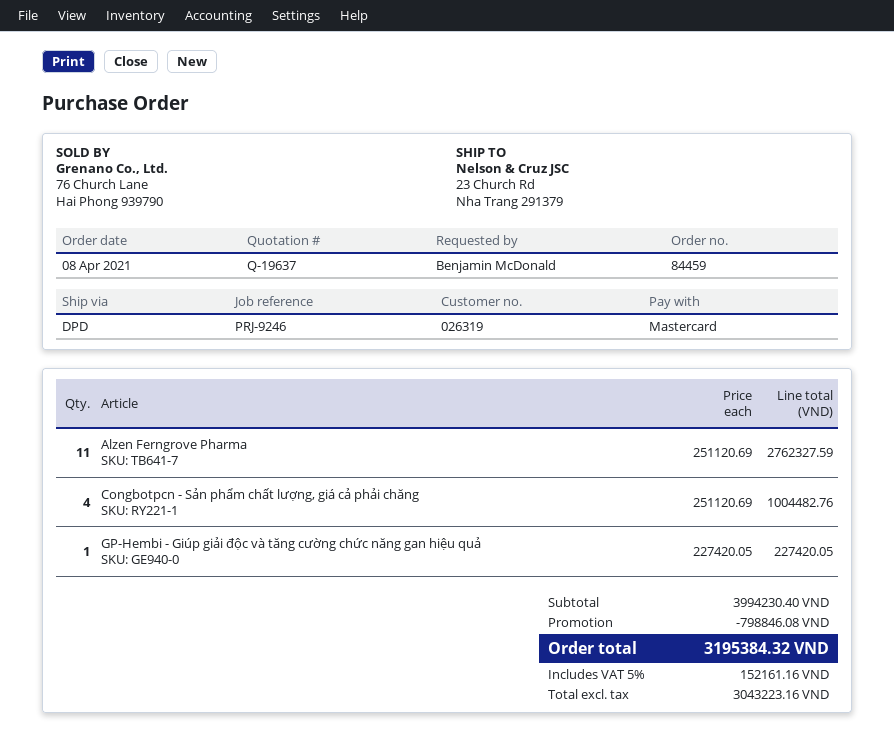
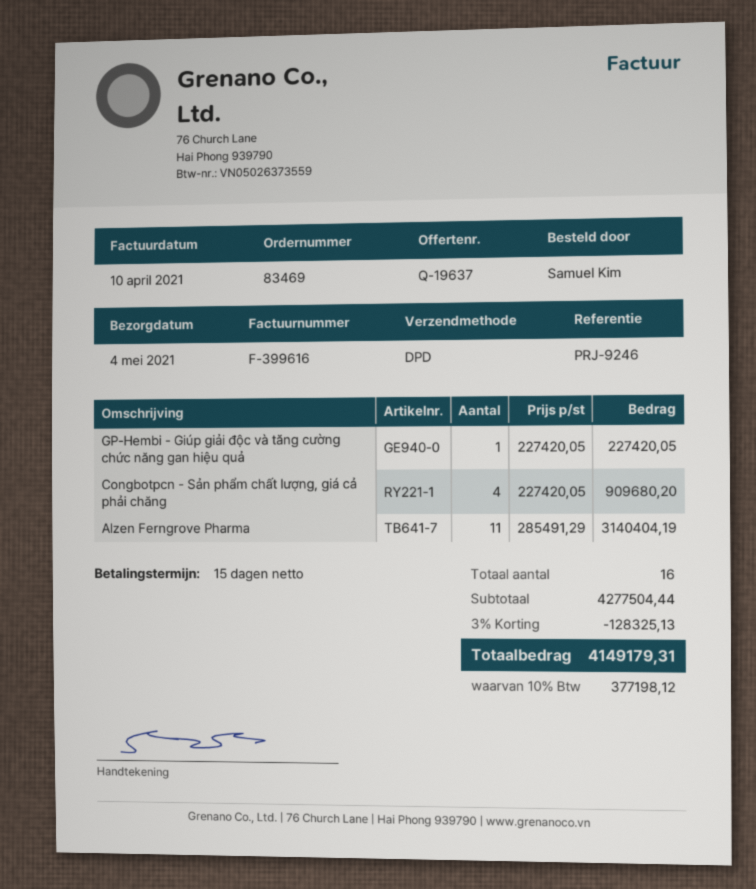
order number: 84459 -> 83469
ordered by: Benjamin McDonald -> Samuel Kim
Alzen Ferngrove Pharma: 11 x 251120.69 = 2762327.59 -> 11 x 285491.29 = 3140404.19
Congbotpcn - Sản phẩm chất lượng, giá cả phải chăng: 4 x 251120.69 = 1004482.76 -> 4 x 227420.05 = 909680.20
subtotal: 3994230.40 -> 4277504.44
discount: 798846.08 -> 128325.13
tax: 5% = 152161.16 -> 10% = 377198.12
total: 3195384.32 -> 4149179.31

